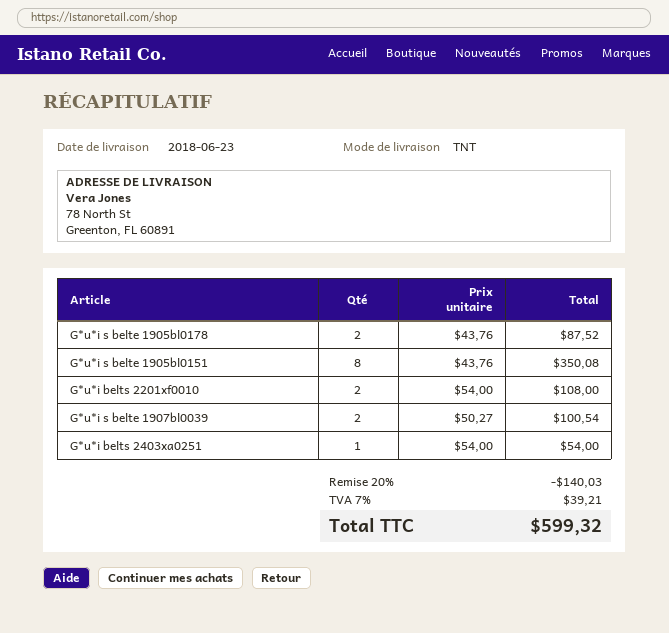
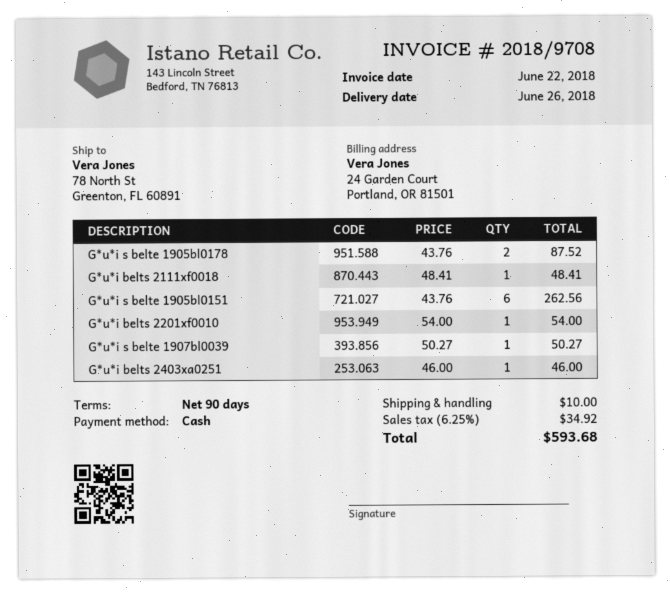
delivery date: 2018-06-23 -> 2018-06-26
G*u*i s belte 1905bl0151: 8 x 43.76 = 350.08 -> 6 x 43.76 = 262.56
G*u*i belts 2201xf0010: 2 x 54.00 = 108.00 -> 1 x 54.00 = 54.00
G*u*i s belte 1907bl0039: 2 x 50.27 = 100.54 -> 1 x 50.27 = 50.27
G*u*i belts 2403xa0251: 1 x 54.00 = 54.00 -> 1 x 46.00 = 46.00
G*u*i belts 2111xf0018: none -> 1 x 48.41 = 48.41
discount: 20% = 140.03 -> none
shipping: none -> 10.00
tax: 7% = 39.21 -> 6.25% = 34.92
total: 599.32 -> 593.68

